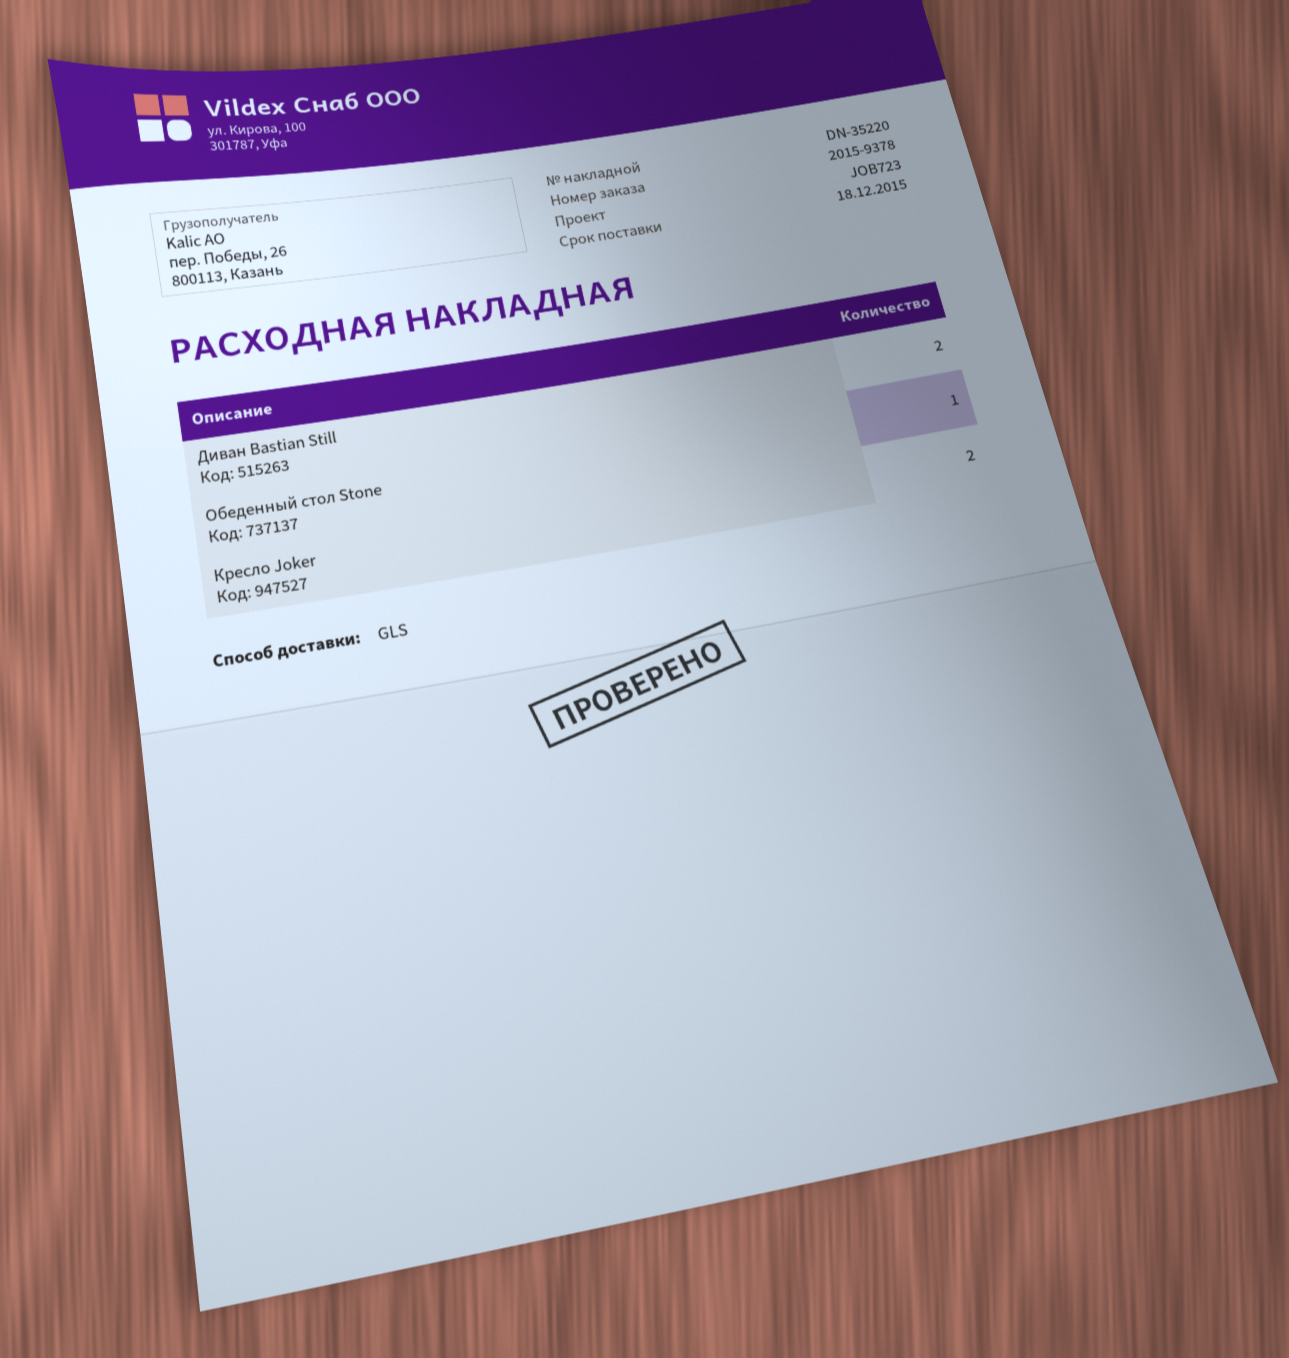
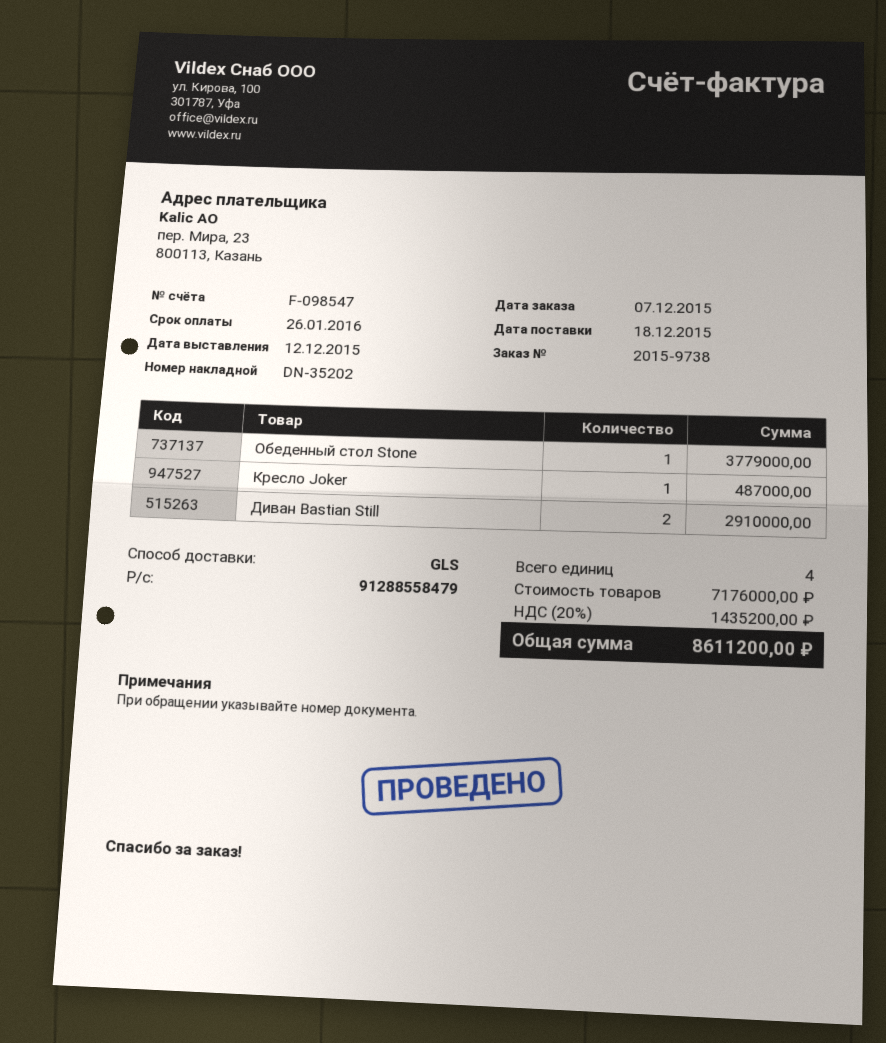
order number: 2015-9378 -> 2015-9738
delivery note number: DN-35220 -> DN-35202
Кресло Joker: 2 -> 1

